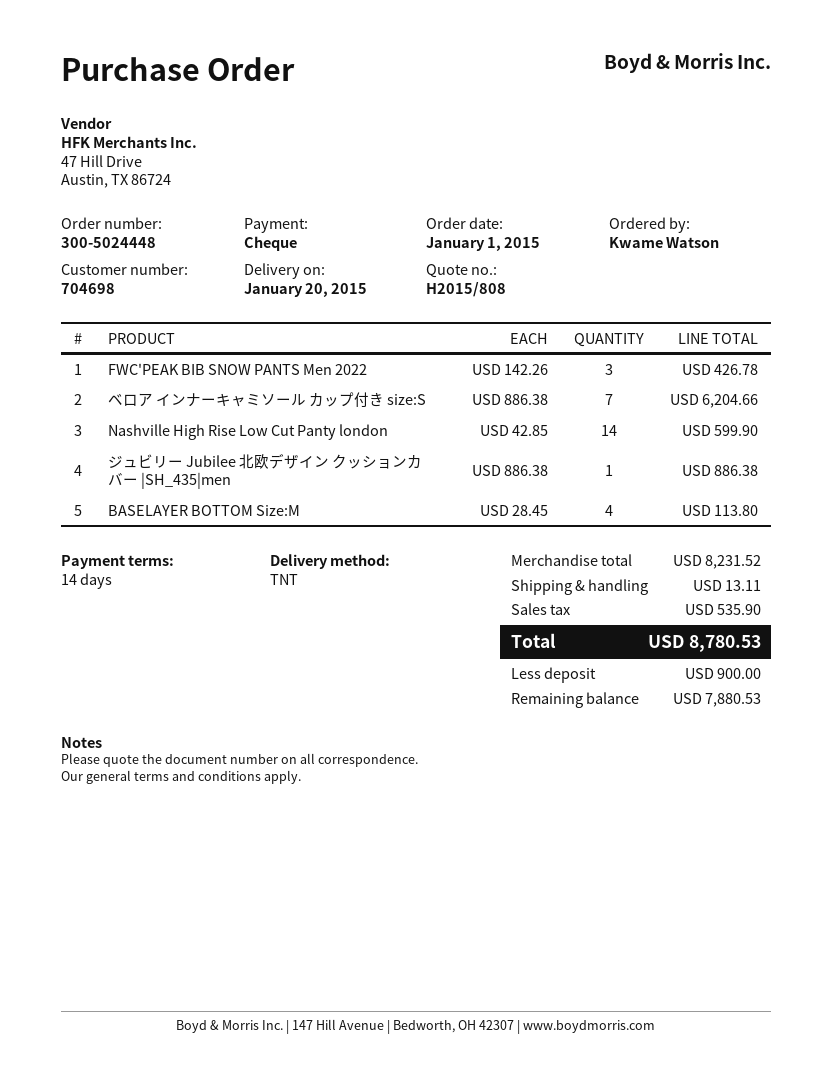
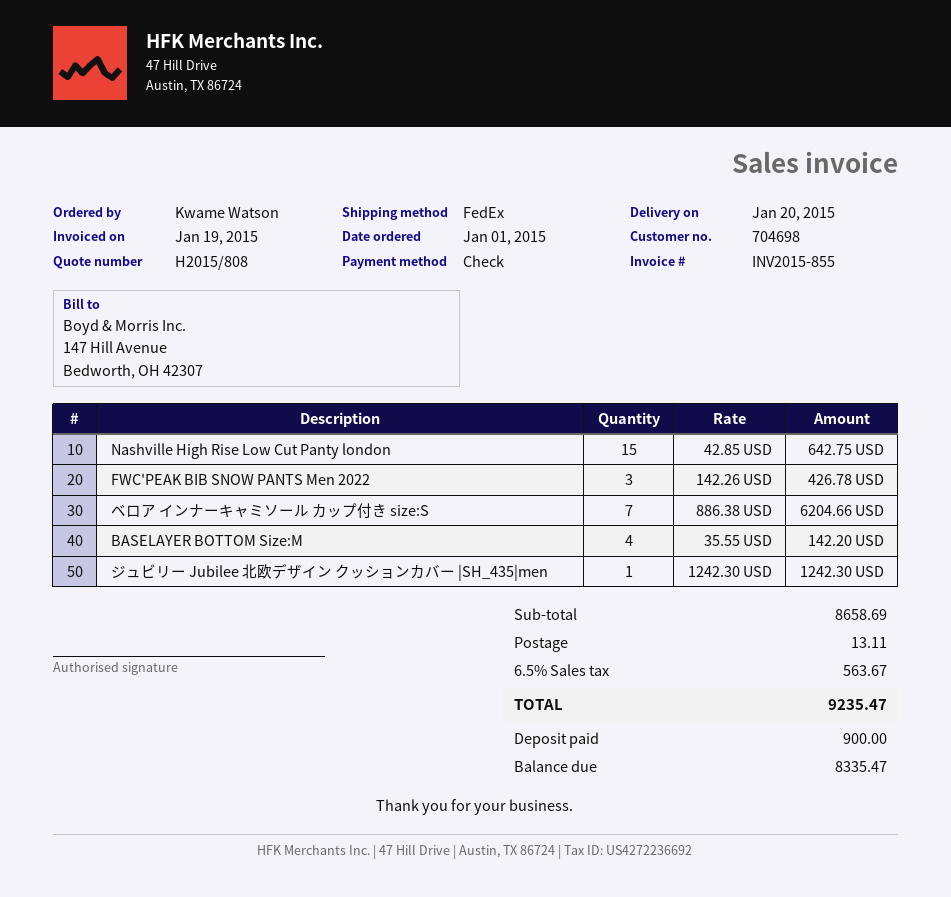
shipping method: TNT -> FedEx
Nashville High Rise Low Cut Panty london: 14 x 42.85 = 599.90 -> 15 x 42.85 = 642.75
ジュビリー Jubilee 北欧デザイン クッションカバー |SH_435|men: 1 x 886.38 = 886.38 -> 1 x 1242.30 = 1242.30
BASELAYER BOTTOM Size:M: 4 x 28.45 = 113.80 -> 4 x 35.55 = 142.20
subtotal: 8231.52 -> 8658.69
tax: 535.90 -> 563.67
total: 8780.53 -> 9235.47
balance: 7880.53 -> 8335.47

